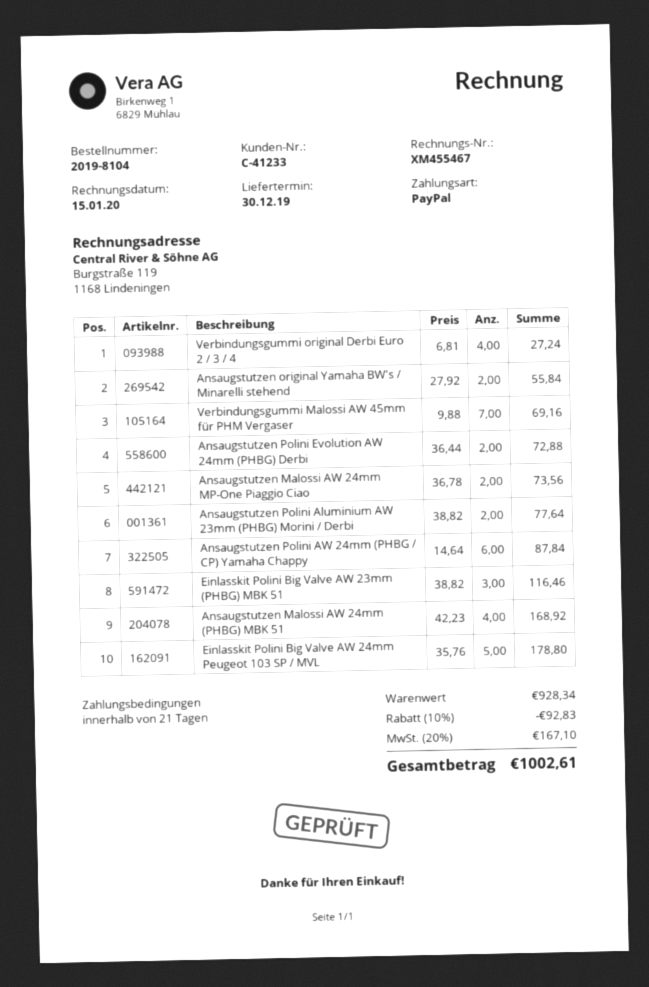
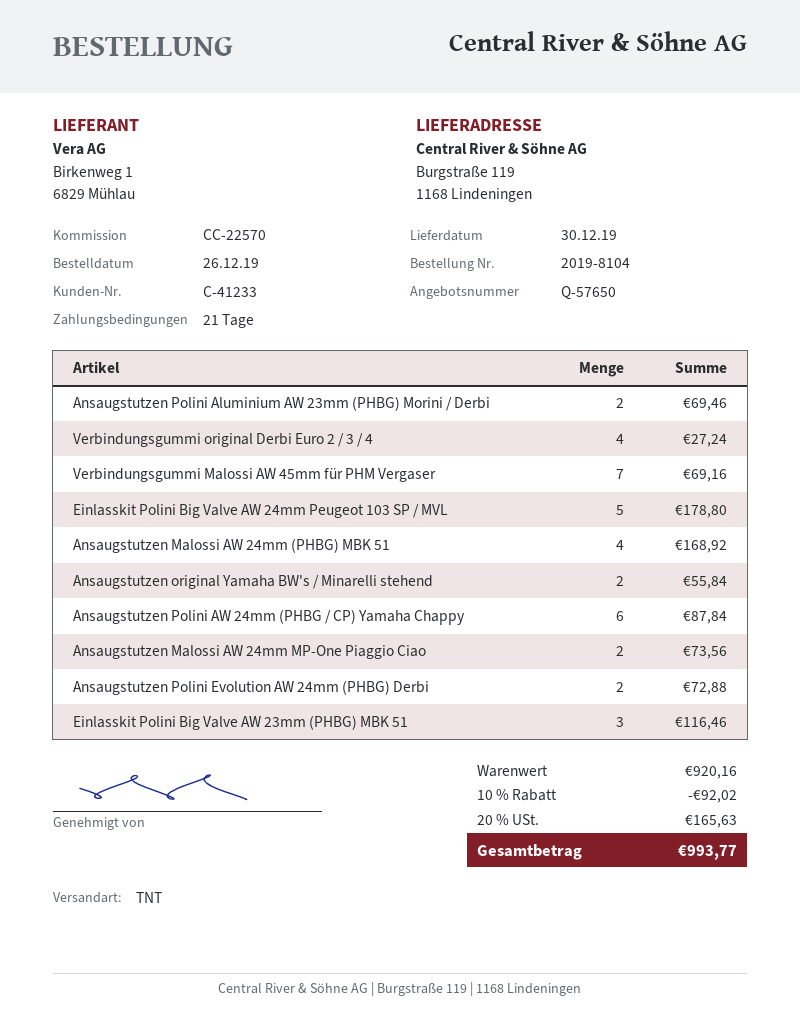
Ansaugstutzen Polini Aluminium AW 23mm (PHBG) Morini / Derbi: 2 for 77.64 -> 2 for 69.46
subtotal: 928.34 -> 920.16
discount: 10% = 92.83 -> 10% = 92.02
tax: 20% = 167.10 -> 20% = 165.63
total: 1002.61 -> 993.77

